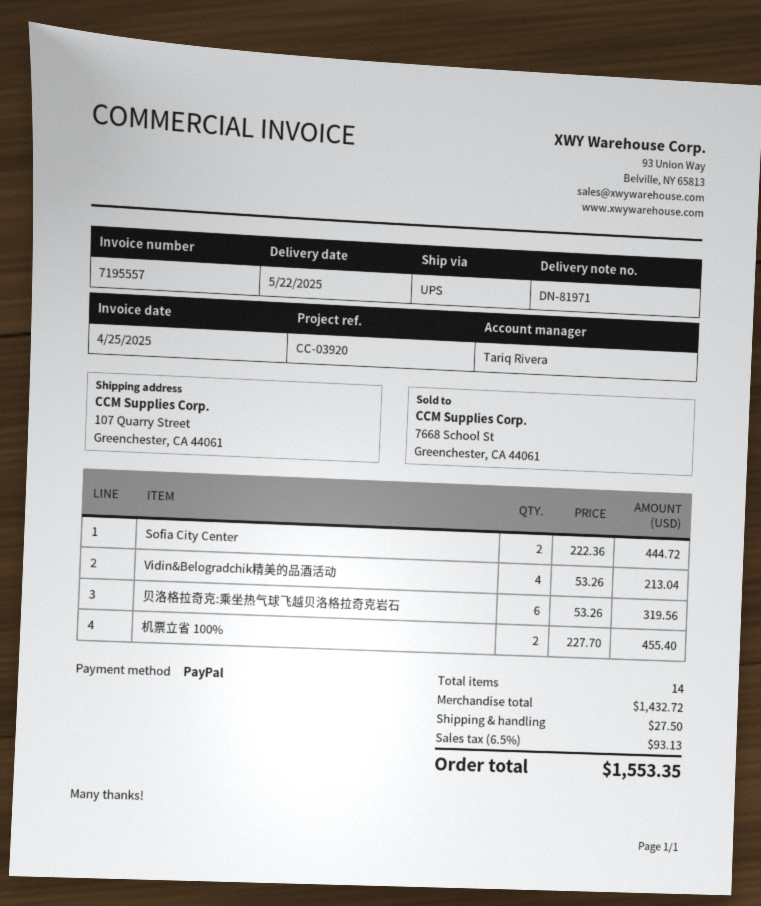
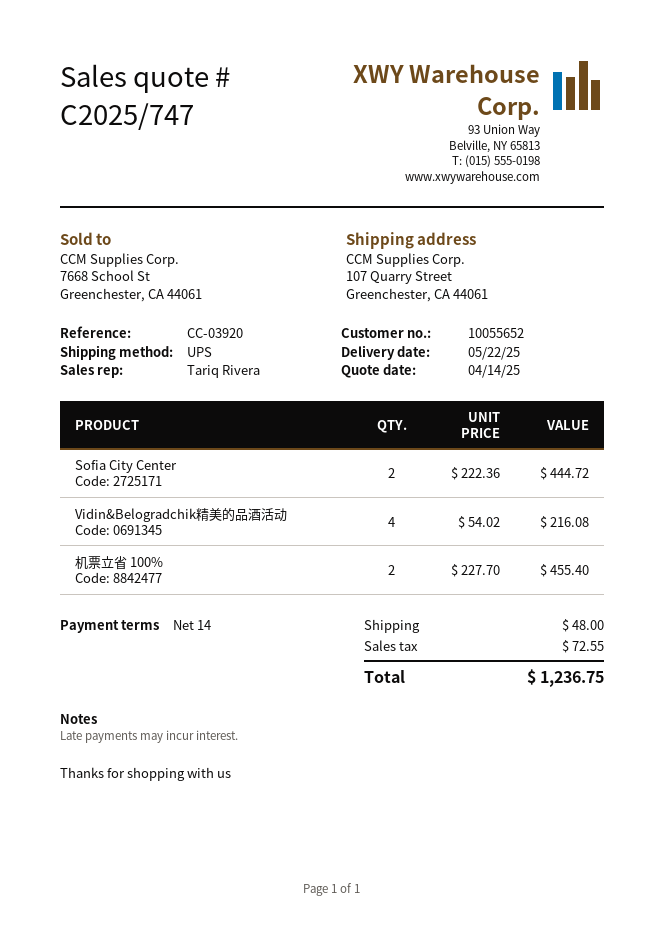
Vidin&Belogradchik精美的品酒活动: 4 x 53.26 = 213.04 -> 4 x 54.02 = 216.08
贝洛格拉奇克:乘坐热气球飞越贝洛格拉奇克岩石: 6 x 53.26 = 319.56 -> none
shipping: 27.50 -> 48.00
tax: 93.13 -> 72.55
total: 1553.35 -> 1236.75

